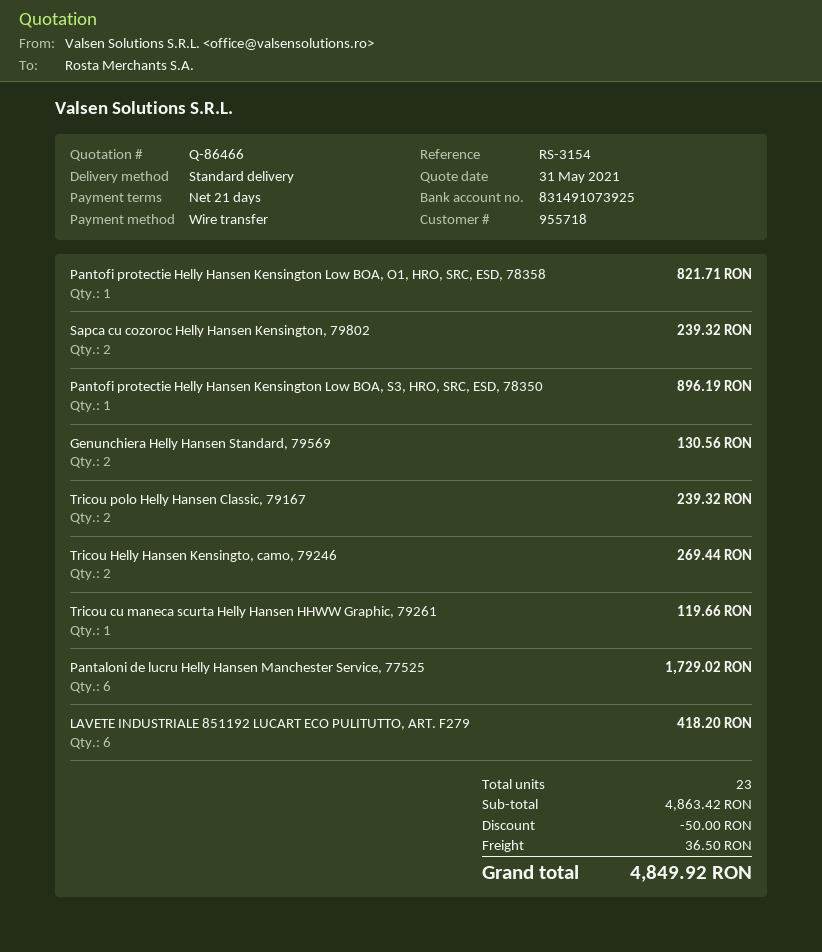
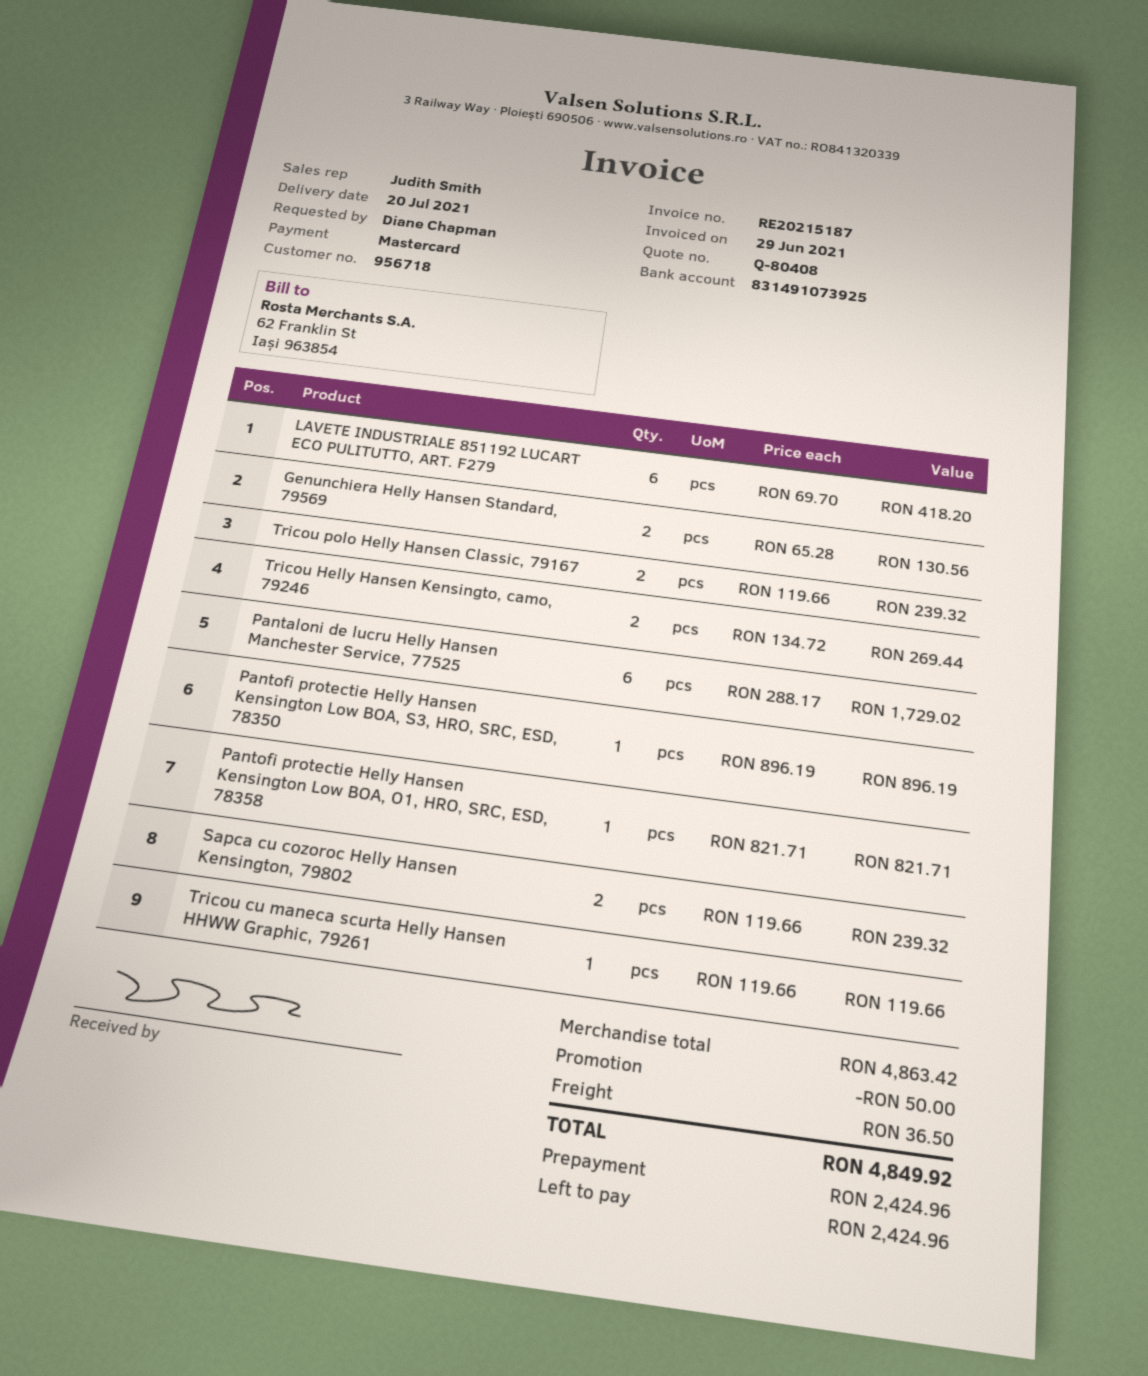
quote number: Q-86466 -> Q-80408
customer number: 955718 -> 956718
payment method: bank transfer -> Mastercard

